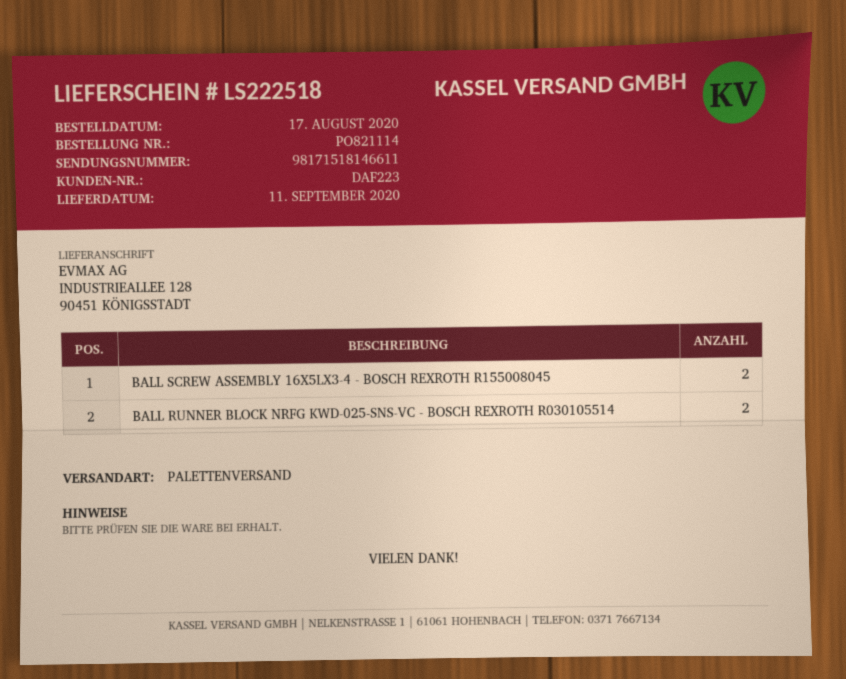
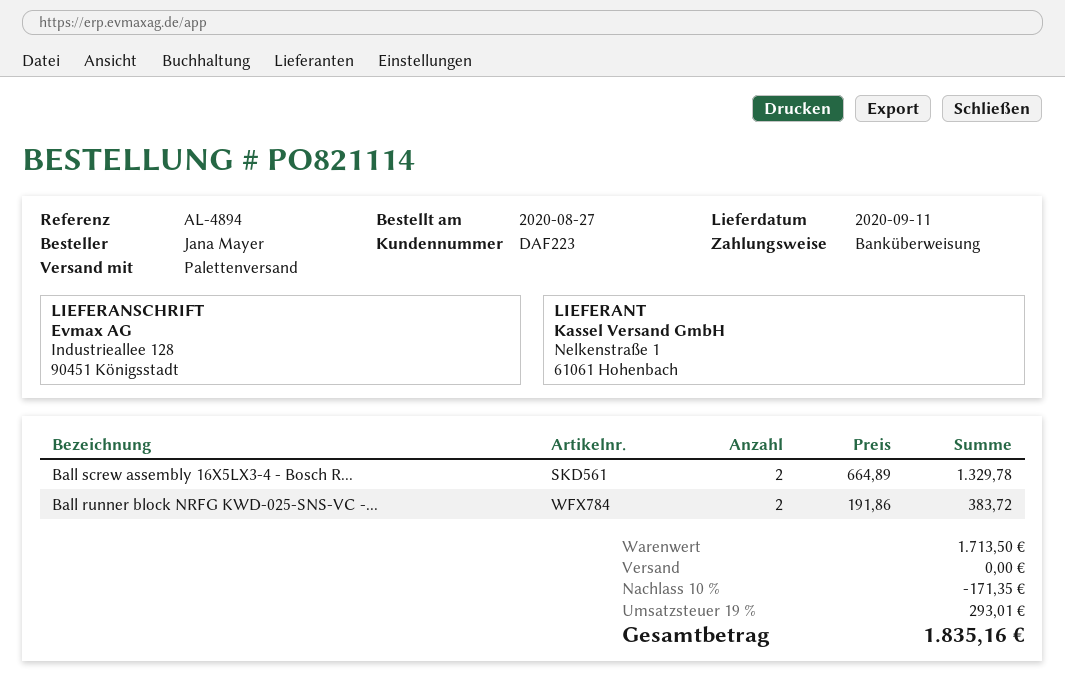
order date: 2020-08-17 -> 2020-08-27

